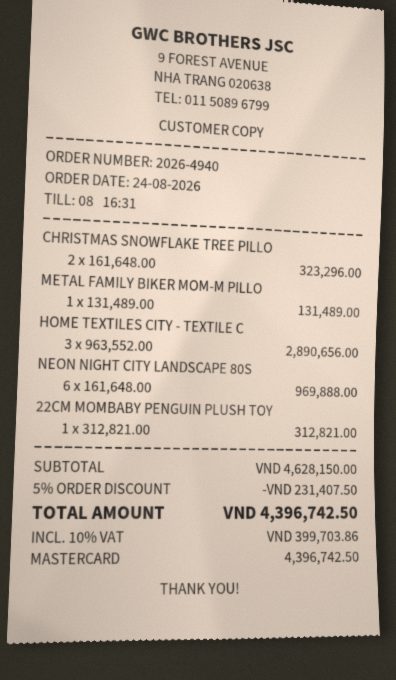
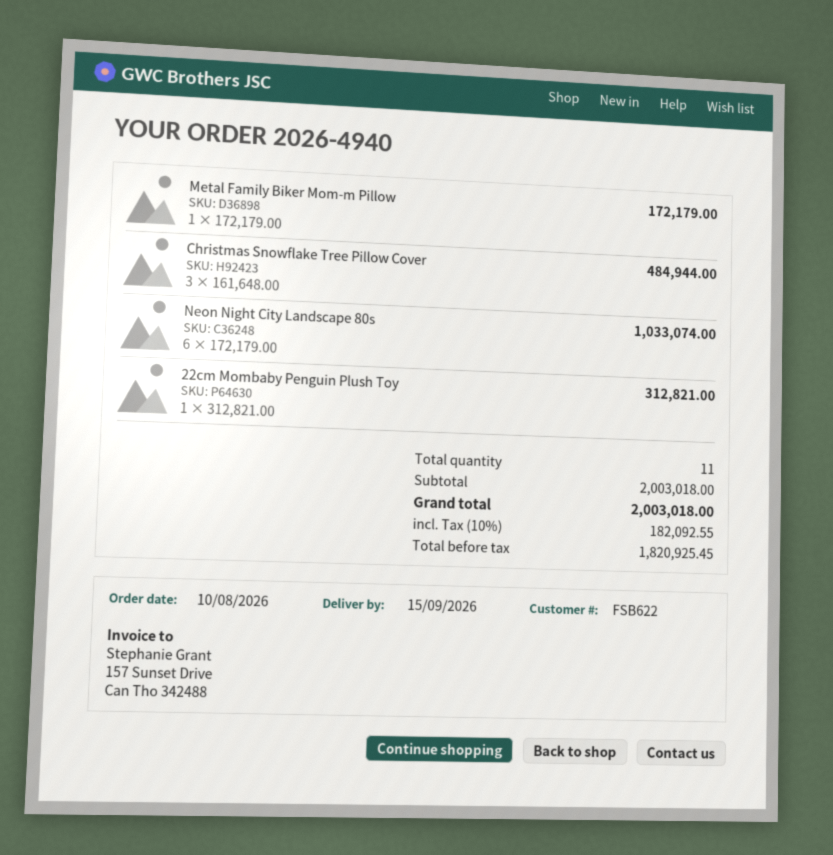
order date: 2026-08-24 -> 2026-08-10
CHRISTMAS SNOWFLAKE TREE PILLO: 2 x 161648.00 = 323296.00 -> 3 x 161648.00 = 484944.00
METAL FAMILY BIKER MOM-M PILLO: 1 x 131489.00 = 131489.00 -> 1 x 172179.00 = 172179.00
HOME TEXTILES CITY - TEXTILE C: 3 x 963552.00 = 2890656.00 -> none
NEON NIGHT CITY LANDSCAPE 80S: 6 x 161648.00 = 969888.00 -> 6 x 172179.00 = 1033074.00
subtotal: 4628150.00 -> 2003018.00
discount: 5% = 231407.50 -> none
tax: 10% = 399703.86 -> 10% = 182092.55
total: 4396742.50 -> 2003018.00

